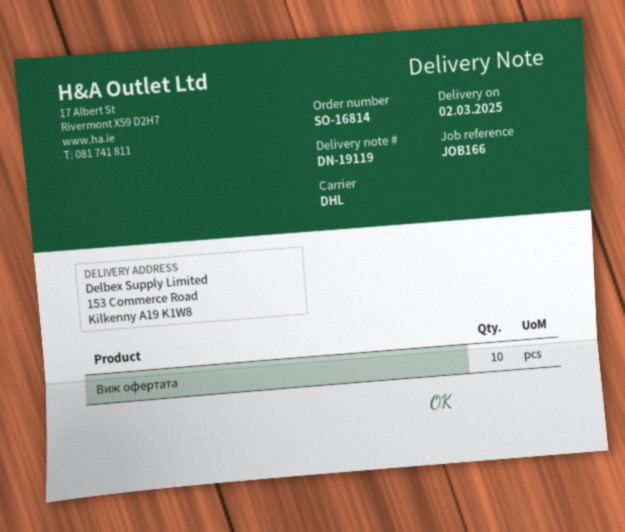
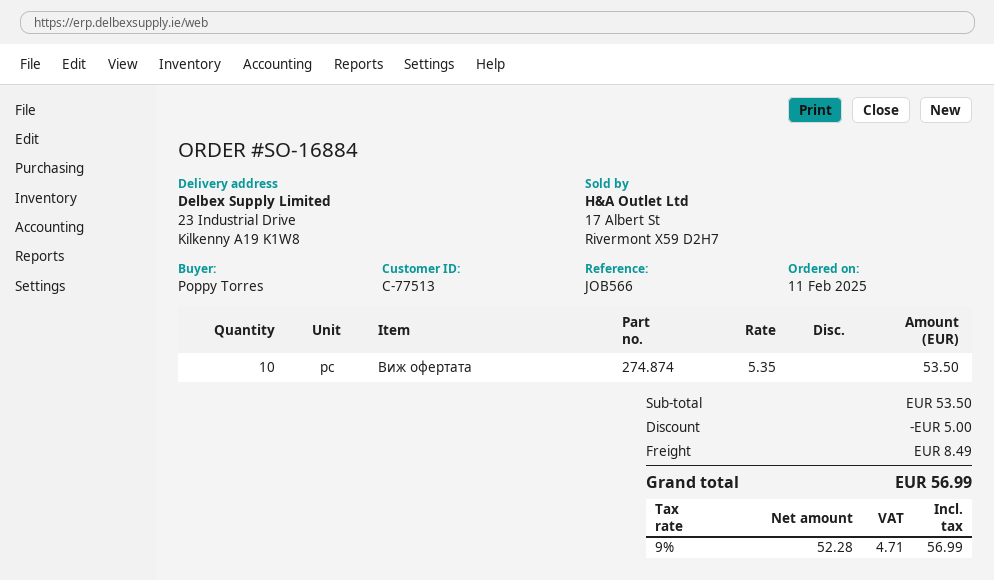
order number: SO-16814 -> SO-16884
reference: JOB166 -> JOB566
ship to: 153 Commerce Road, Kilkenny A19 K1W8 -> 23 Industrial Drive, Kilkenny A19 K1W8

